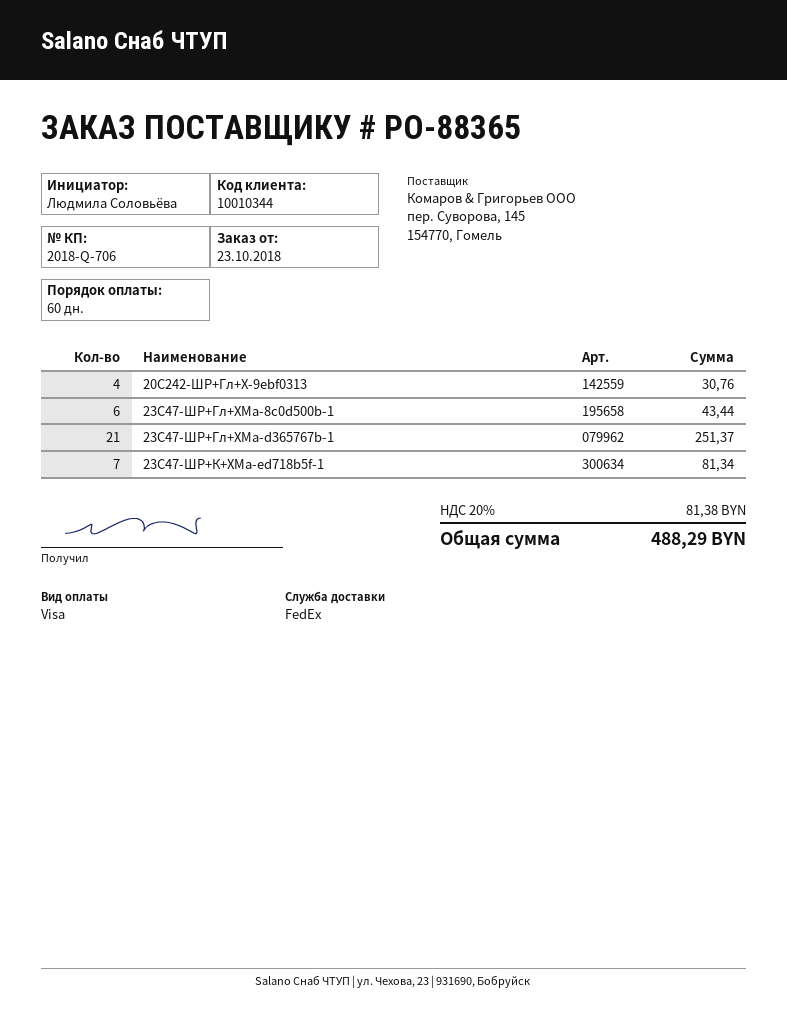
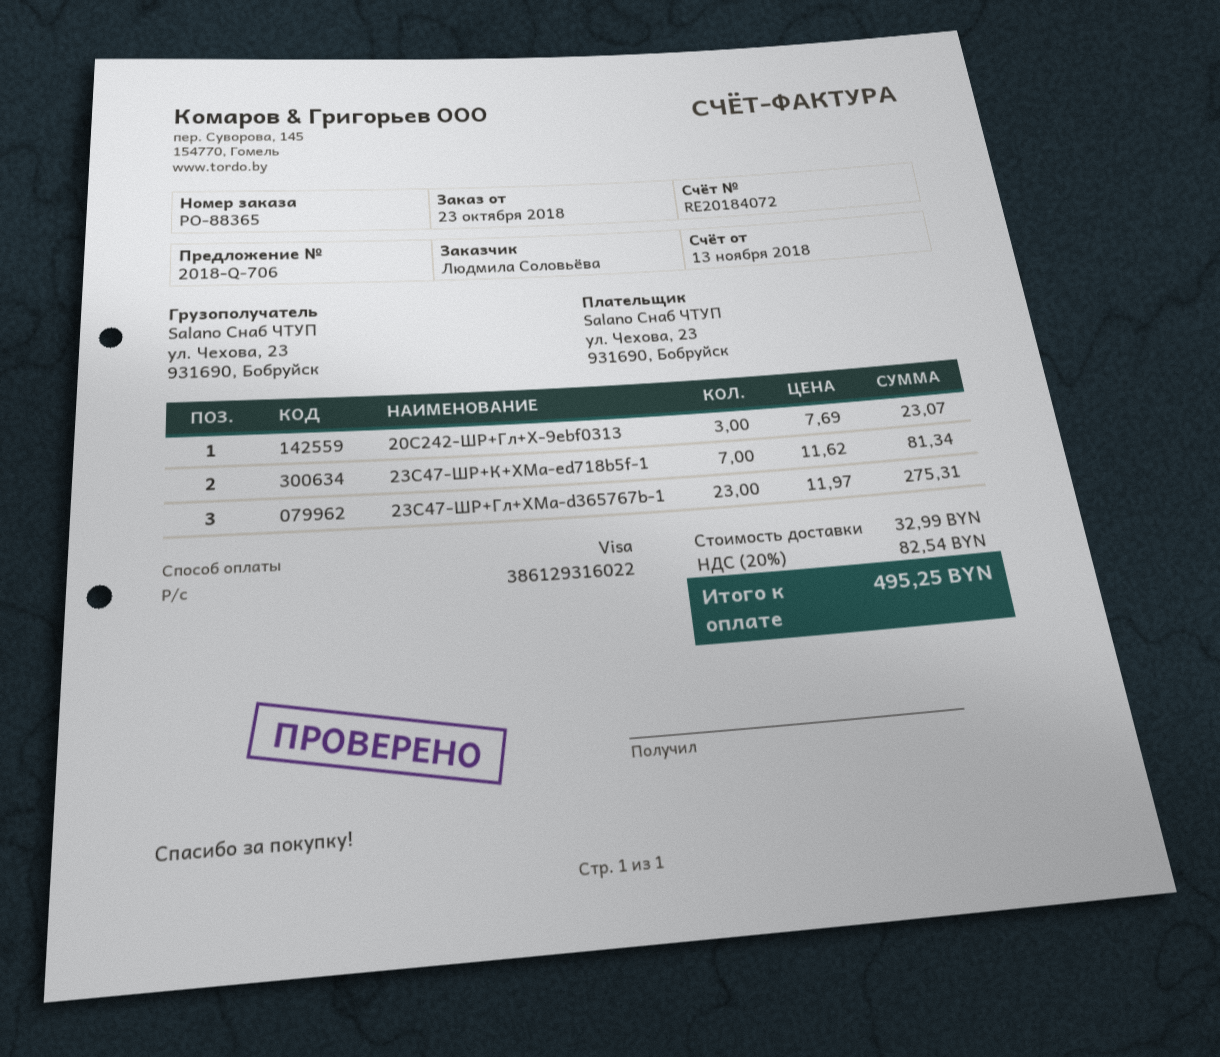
20С242-ШР+Гл+Х-9ebf0313: 4 for 30.76 -> 3 for 23.07
23С47-ШР+Гл+ХМа-8c0d500b-1: 6 for 43.44 -> none
23С47-ШР+Гл+ХМа-d365767b-1: 21 for 251.37 -> 23 for 275.31
shipping: none -> 32.99
tax: 20% = 81.38 -> 20% = 82.54
total: 488.29 -> 495.25

